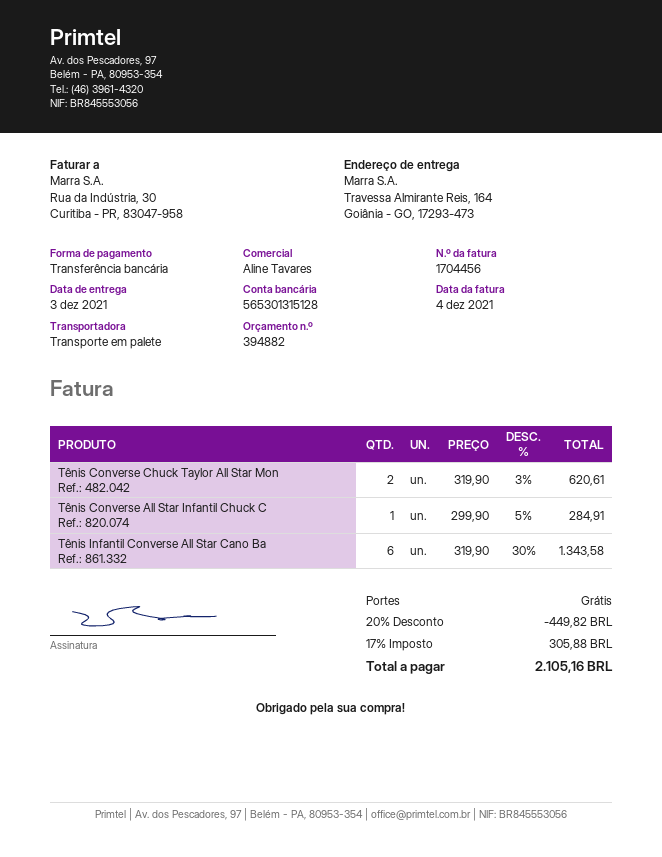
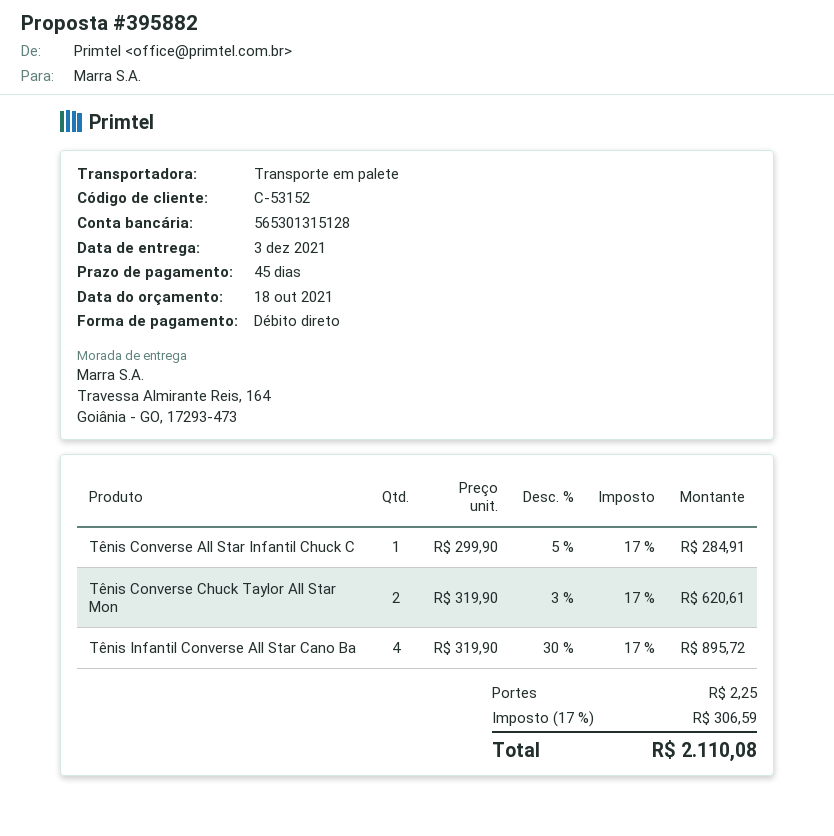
quote number: 394882 -> 395882
payment method: bank transfer -> direct debit
Tênis Infantil Converse All Star Cano Ba: 6 x 319.90 - 30% = 1343.58 -> 4 x 319.90 - 30% = 895.72
discount: 20% = 449.82 -> none
shipping: 0.00 -> 2.25
tax: 17% = 305.88 -> 17% = 306.59
total: 2105.16 -> 2110.08

